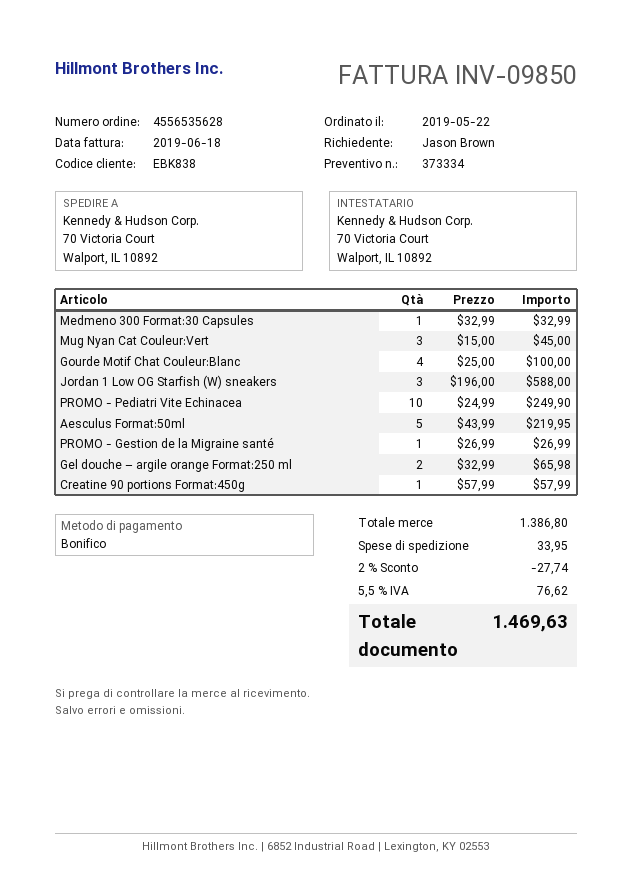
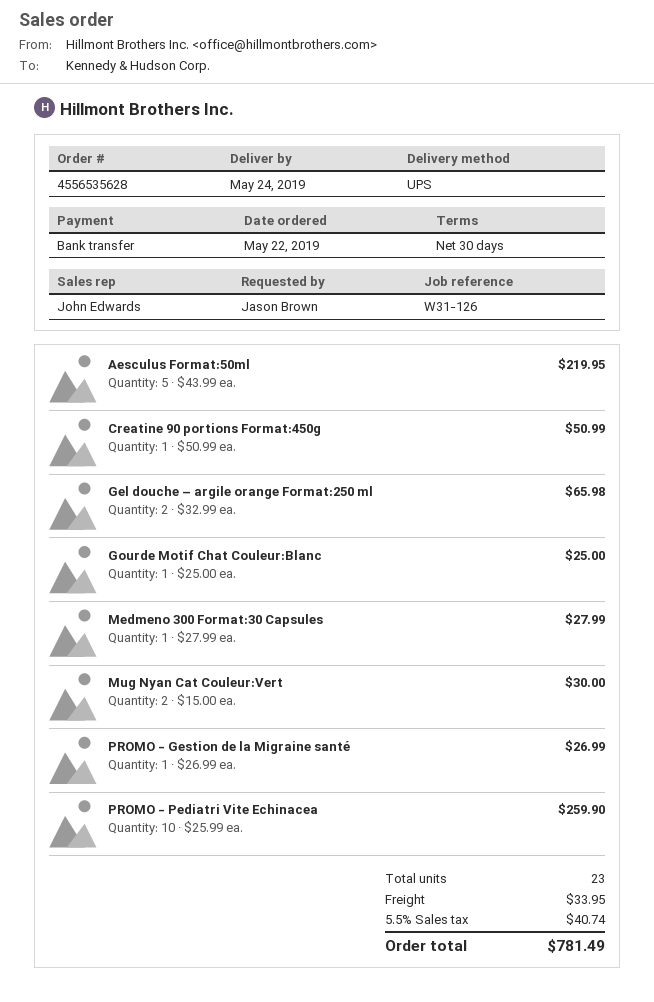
Medmeno 300 Format:30 Capsules: 1 x 32.99 = 32.99 -> 1 x 27.99 = 27.99
Mug Nyan Cat Couleur:Vert: 3 x 15.00 = 45.00 -> 2 x 15.00 = 30.00
Gourde Motif Chat Couleur:Blanc: 4 x 25.00 = 100.00 -> 1 x 25.00 = 25.00
Jordan 1 Low OG Starfish (W) sneakers: 3 x 196.00 = 588.00 -> none
PROMO - Pediatri Vite Echinacea: 10 x 24.99 = 249.90 -> 10 x 25.99 = 259.90
Creatine 90 portions Format:450g: 1 x 57.99 = 57.99 -> 1 x 50.99 = 50.99
discount: 2% = 27.74 -> none
tax: 5.5% = 76.62 -> 5.5% = 40.74
total: 1469.63 -> 781.49

